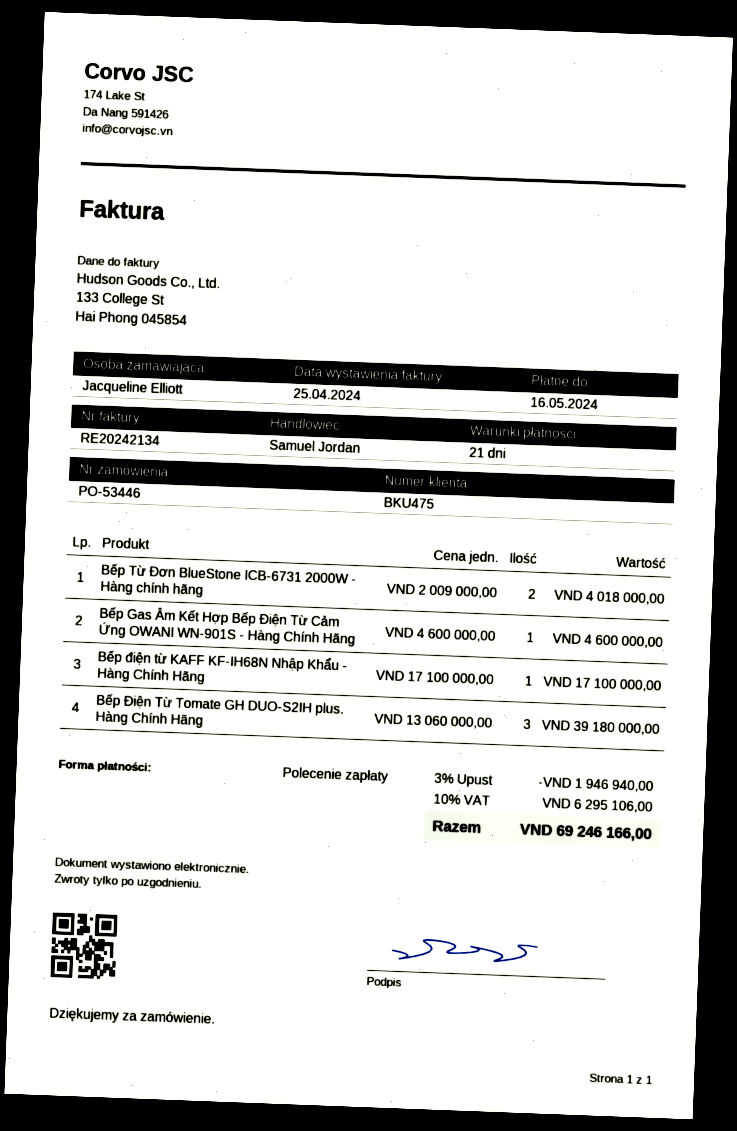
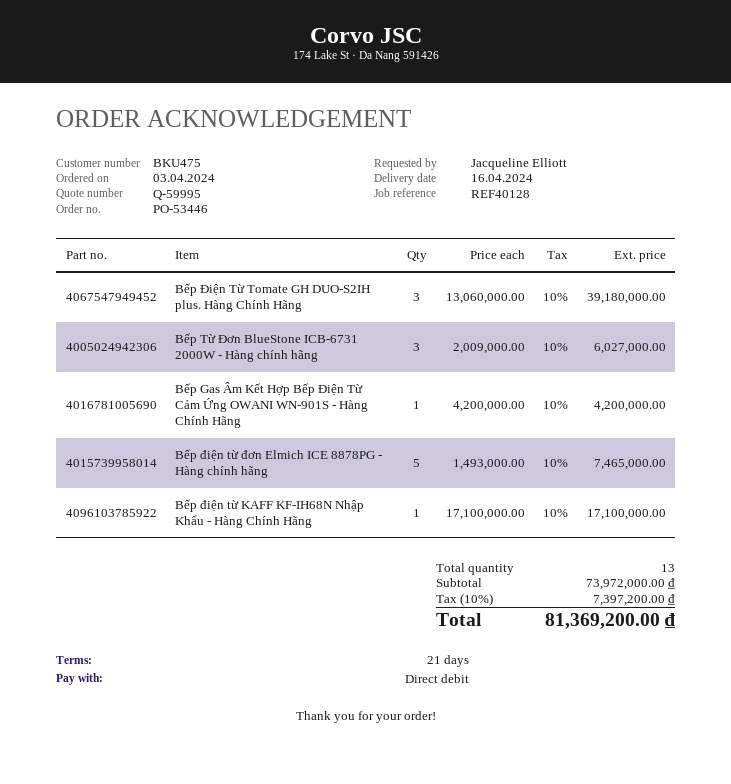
Bếp Từ Đơn BlueStone ICB-6731 2000W - Hàng chính hãng: 2 x 2009000.00 = 4018000.00 -> 3 x 2009000.00 = 6027000.00
Bếp Gas Âm Kết Hợp Bếp Điện Từ Cảm Ứng OWANI WN-901S - Hàng Chính Hãng: 1 x 4600000.00 = 4600000.00 -> 1 x 4200000.00 = 4200000.00
Bếp điện từ đơn Elmich ICE 8878PG - Hàng chính hãng: none -> 5 x 1493000.00 = 7465000.00
discount: 3% = 1946940.00 -> none
tax: 10% = 6295106.00 -> 10% = 7397200.00
total: 69246166.00 -> 81369200.00

